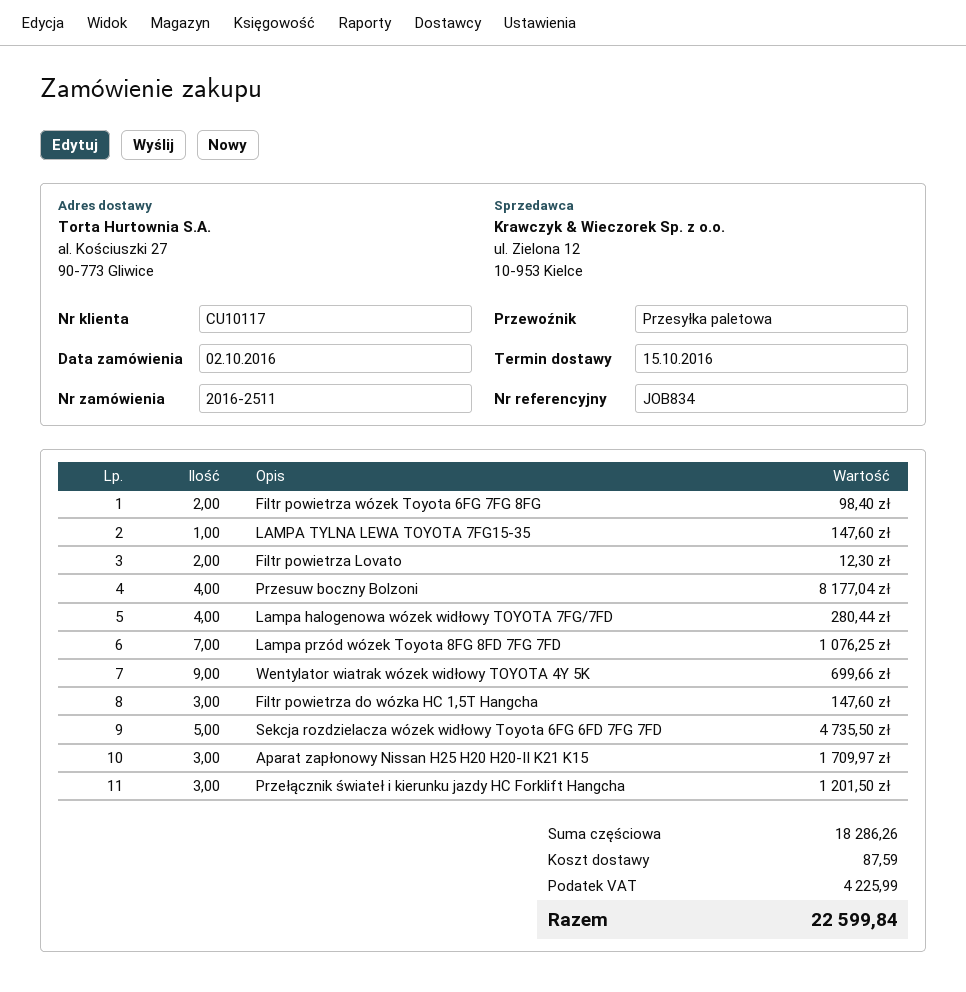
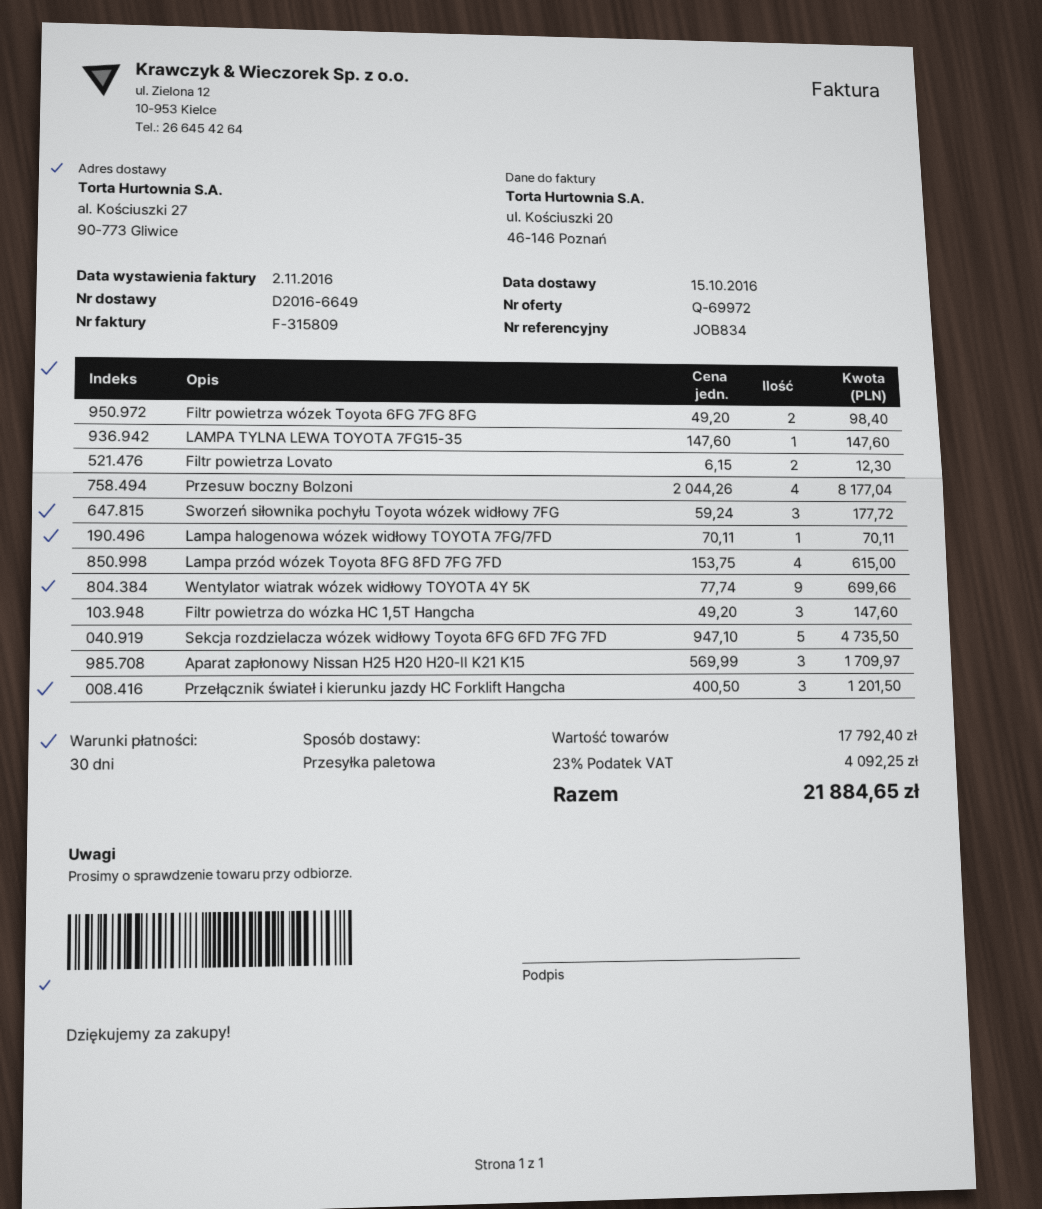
Lampa halogenowa wózek widłowy TOYOTA 7FG/7FD: 4 for 280.44 -> 1 for 70.11
Lampa przód wózek Toyota 8FG 8FD 7FG 7FD: 7 for 1076.25 -> 4 for 615.00
Sworzeń siłownika pochyłu Toyota wózek widłowy 7FG: none -> 3 for 177.72
subtotal: 18286.26 -> 17792.40
shipping: 87.59 -> none
tax: 4225.99 -> 4092.25
total: 22599.84 -> 21884.65

